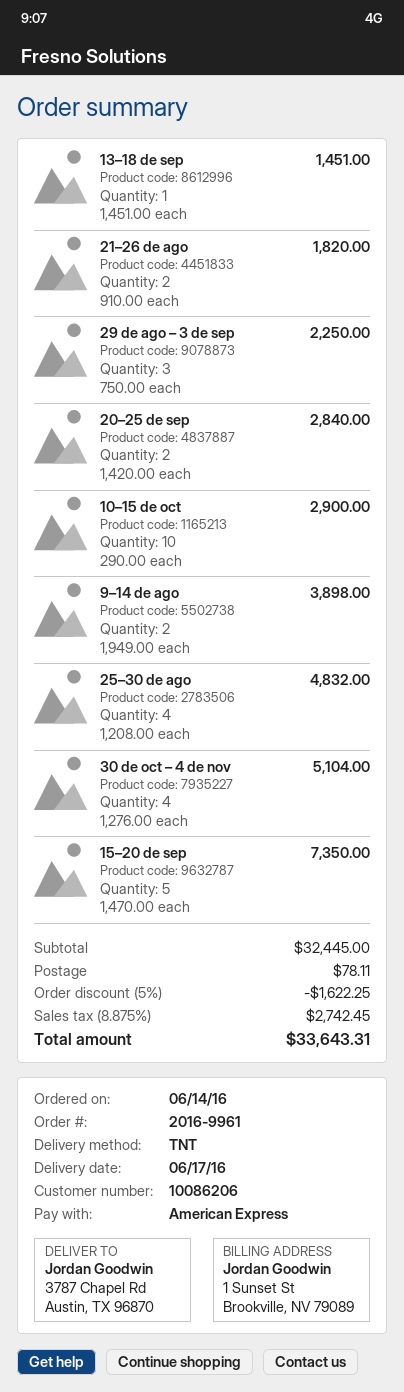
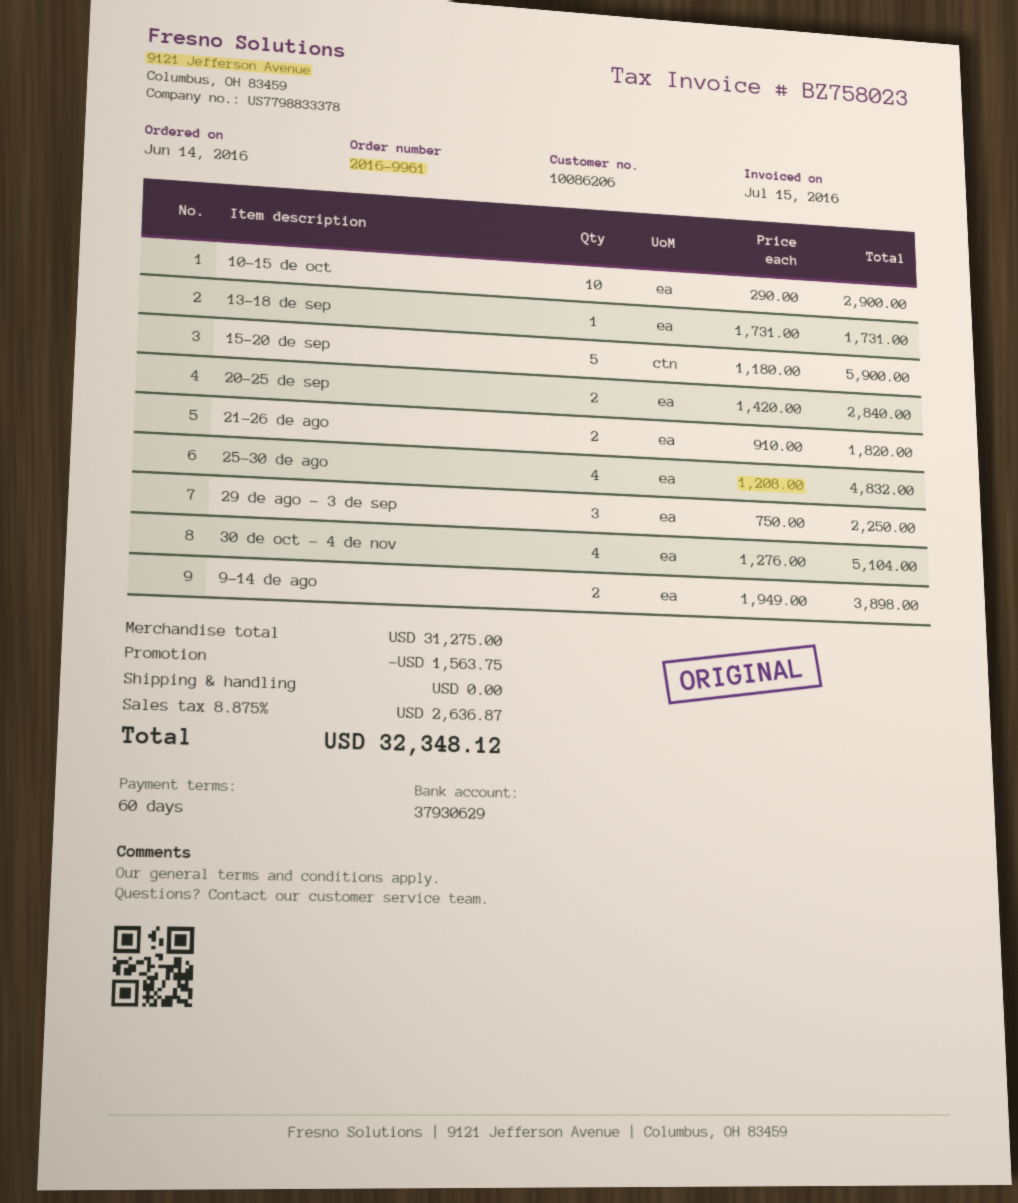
13–18 de sep: 1 x 1451.00 = 1451.00 -> 1 x 1731.00 = 1731.00
15–20 de sep: 5 x 1470.00 = 7350.00 -> 5 x 1180.00 = 5900.00
subtotal: 32445.00 -> 31275.00
discount: 1622.25 -> 1563.75
shipping: 78.11 -> 0.00
tax: 8.875% = 2742.45 -> 8.875% = 2636.87
total: 33643.31 -> 32348.12

